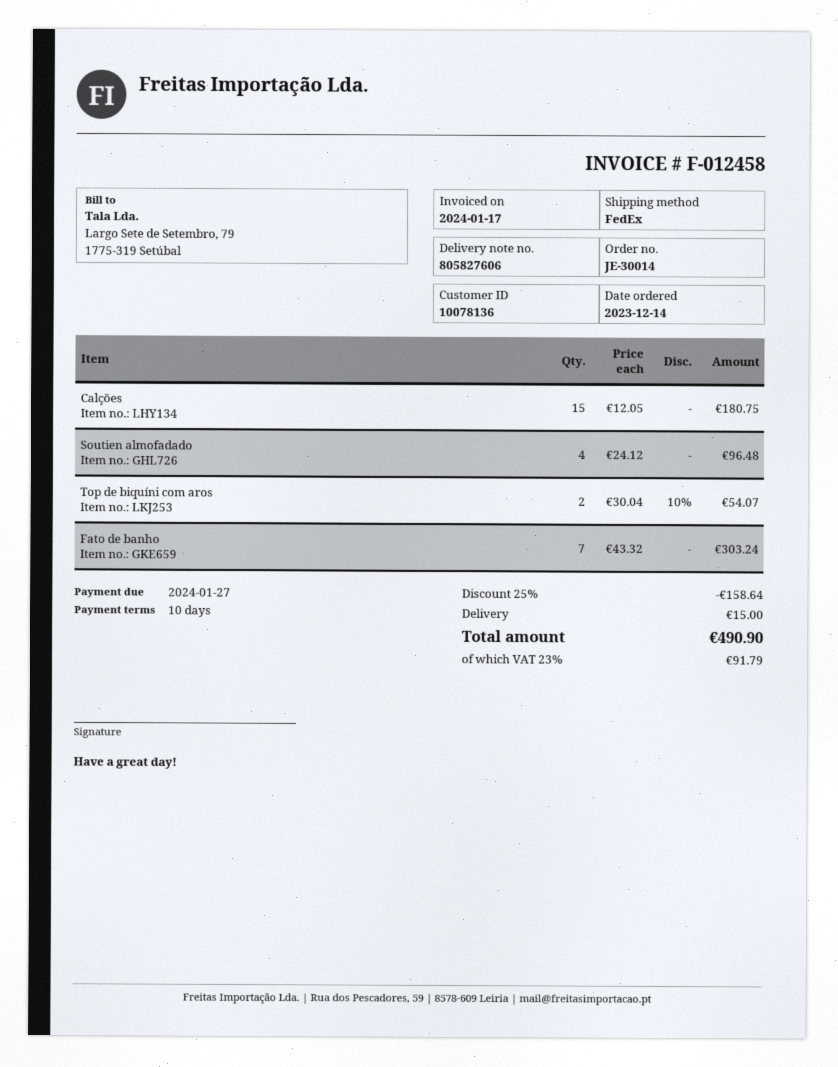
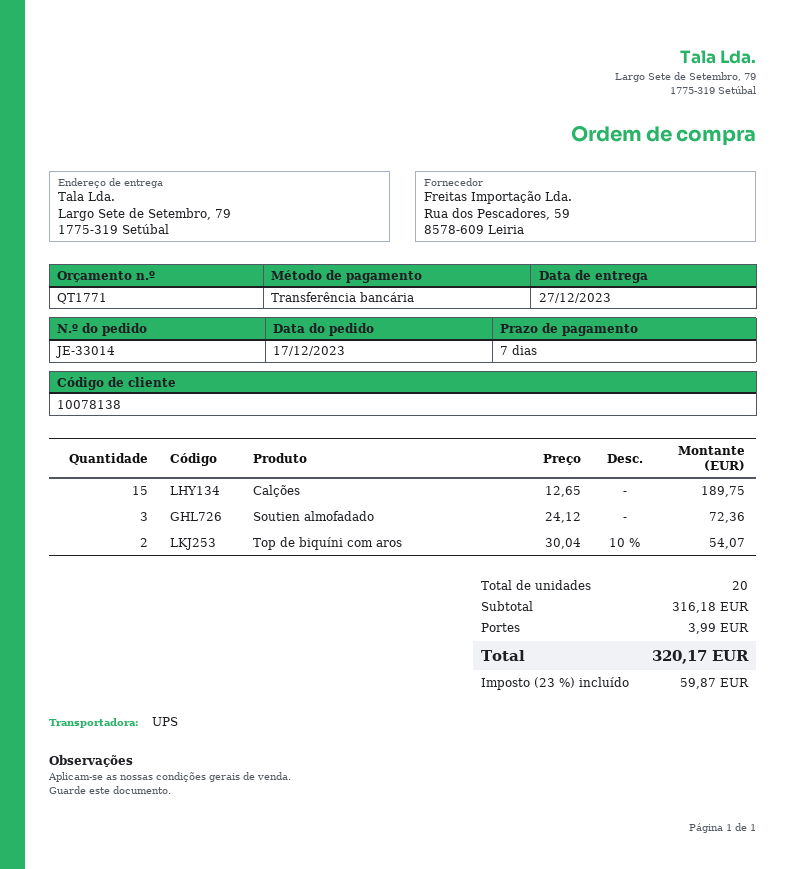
order number: JE-30014 -> JE-33014
order date: 2023-12-14 -> 2023-12-17
payment terms: 10 days -> 7 days
customer number: 10078136 -> 10078138
shipping method: FedEx -> UPS
Calções: 15 x 12.05 = 180.75 -> 15 x 12.65 = 189.75
Soutien almofadado: 4 x 24.12 = 96.48 -> 3 x 24.12 = 72.36
Fato de banho: 7 x 43.32 = 303.24 -> none
discount: 25% = 158.64 -> none
shipping: 15.00 -> 3.99
tax: 23% = 91.79 -> 23% = 59.87
total: 490.90 -> 320.17

